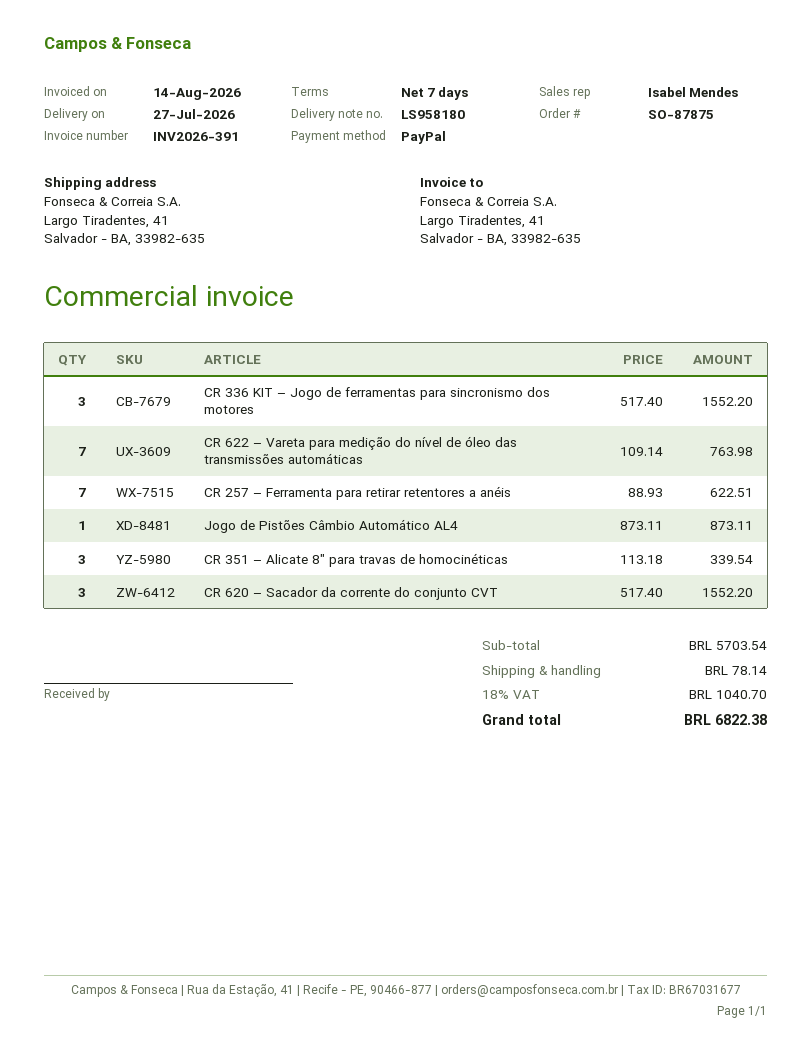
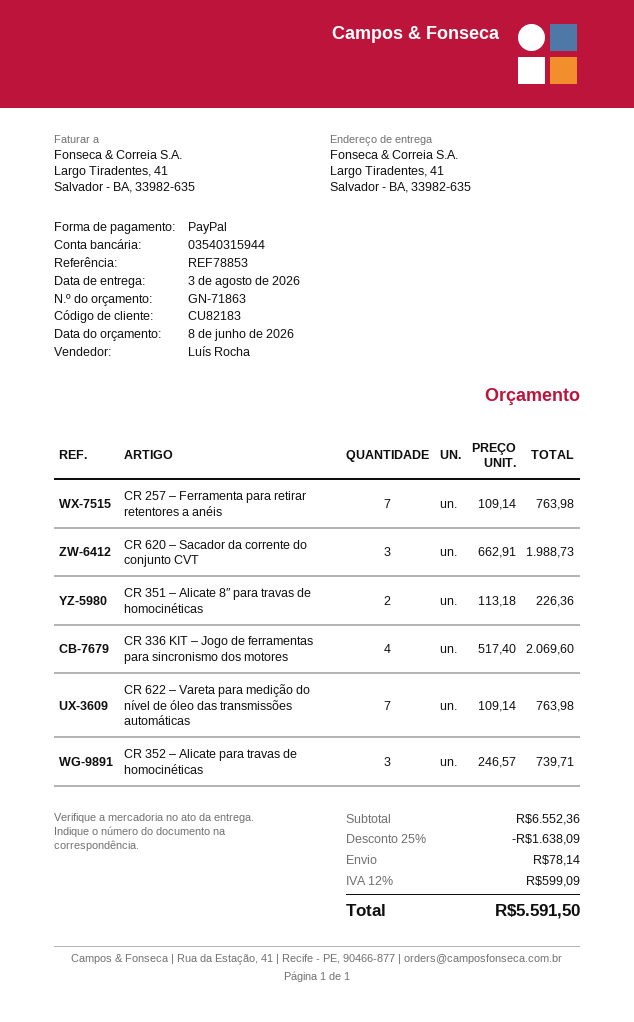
delivery date: 2026-07-27 -> 2026-08-03
sales rep: Isabel Mendes -> Luís Rocha
CR 336 KIT – Jogo de ferramentas para sincronismo dos motores: 3 x 517.40 = 1552.20 -> 4 x 517.40 = 2069.60
CR 257 – Ferramenta para retirar retentores a anéis: 7 x 88.93 = 622.51 -> 7 x 109.14 = 763.98
Jogo de Pistões Câmbio Automático AL4: 1 x 873.11 = 873.11 -> none
CR 351 – Alicate 8″ para travas de homocinéticas: 3 x 113.18 = 339.54 -> 2 x 113.18 = 226.36
CR 620 – Sacador da corrente do conjunto CVT: 3 x 517.40 = 1552.20 -> 3 x 662.91 = 1988.73
CR 352 – Alicate para travas de homocinéticas: none -> 3 x 246.57 = 739.71
subtotal: 5703.54 -> 6552.36
discount: none -> 25% = 1638.09
tax: 18% = 1040.70 -> 12% = 599.09
total: 6822.38 -> 5591.50

